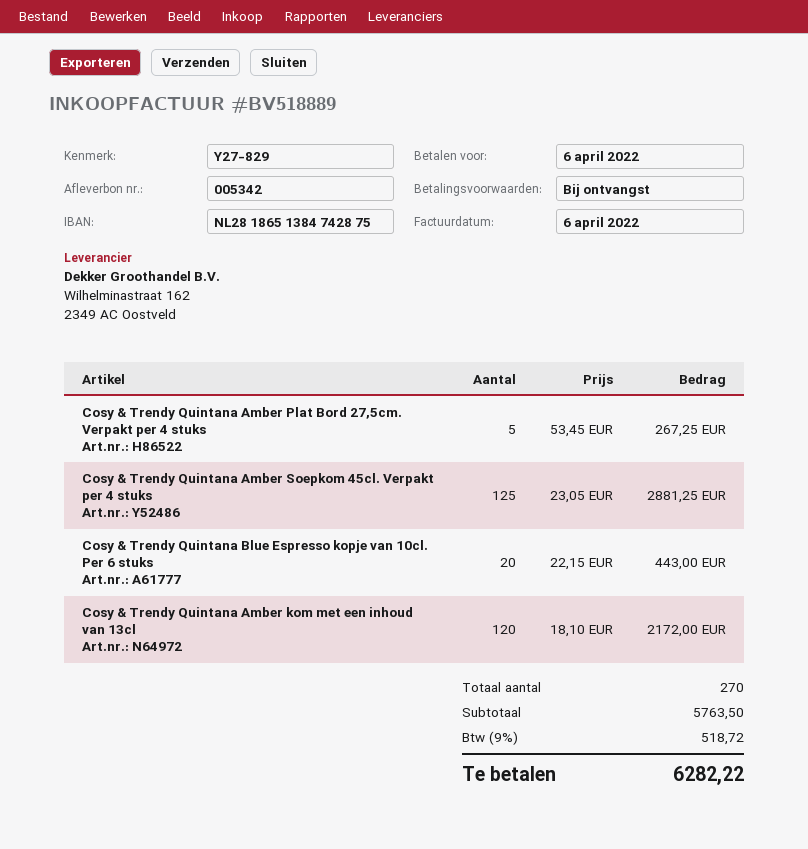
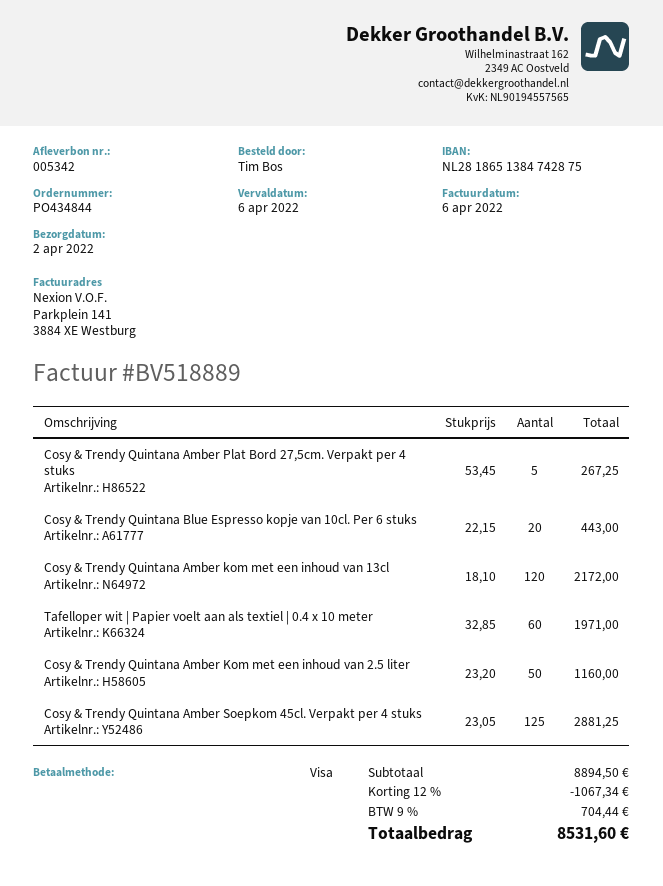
Tafelloper wit | Papier voelt aan als textiel | 0.4 x 10 meter: none -> 60 x 32.85 = 1971.00
Cosy & Trendy Quintana Amber Kom met een inhoud van 2.5 liter: none -> 50 x 23.20 = 1160.00
subtotal: 5763.50 -> 8894.50
discount: none -> 12% = 1067.34
tax: 9% = 518.72 -> 9% = 704.44
total: 6282.22 -> 8531.60

